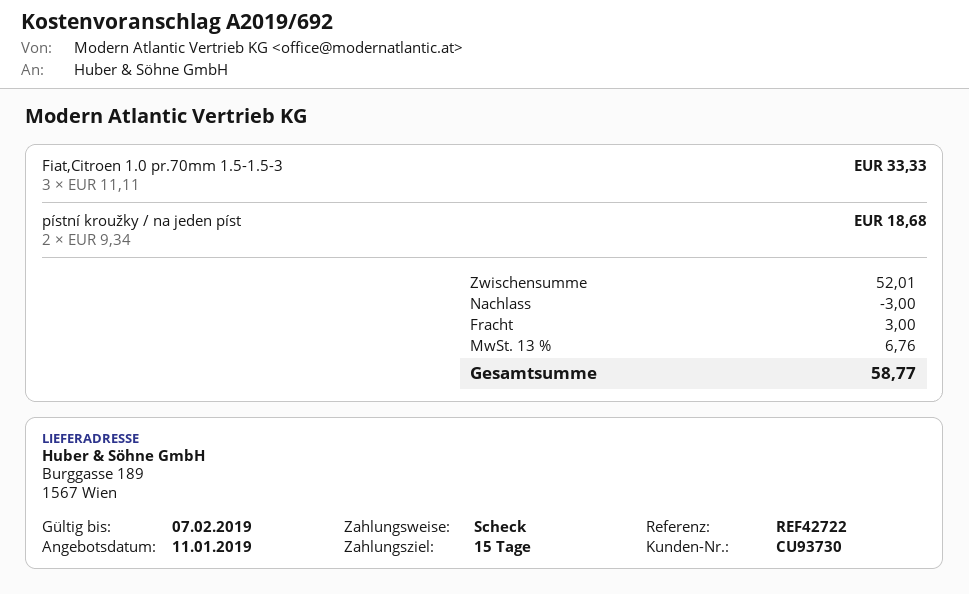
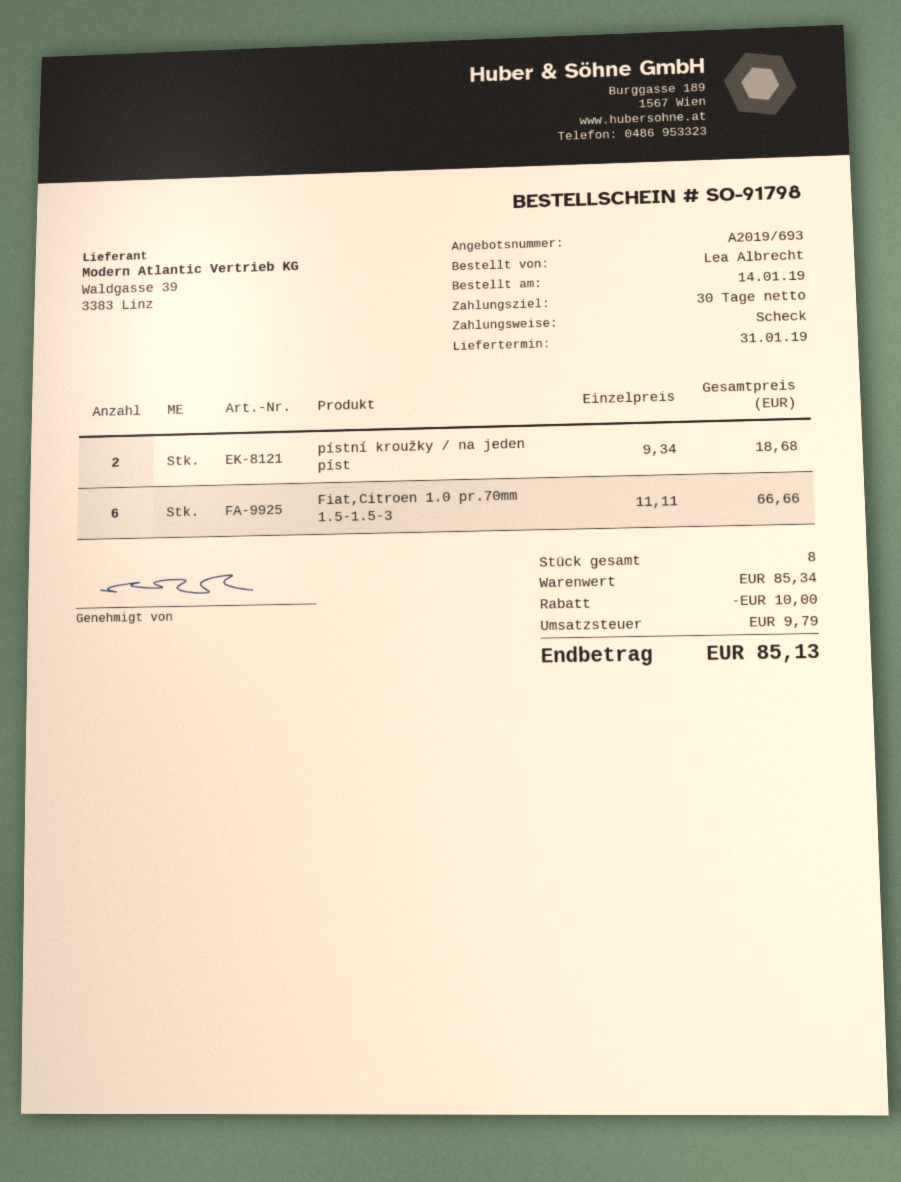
quote number: A2019/692 -> A2019/693
payment terms: 15 days -> 30 days
Fiat,Citroen 1.0 pr.70mm 1.5-1.5-3: 3 x 11.11 = 33.33 -> 6 x 11.11 = 66.66
subtotal: 52.01 -> 85.34
discount: 3.00 -> 10.00
shipping: 3.00 -> none
tax: 6.76 -> 9.79
total: 58.77 -> 85.13

